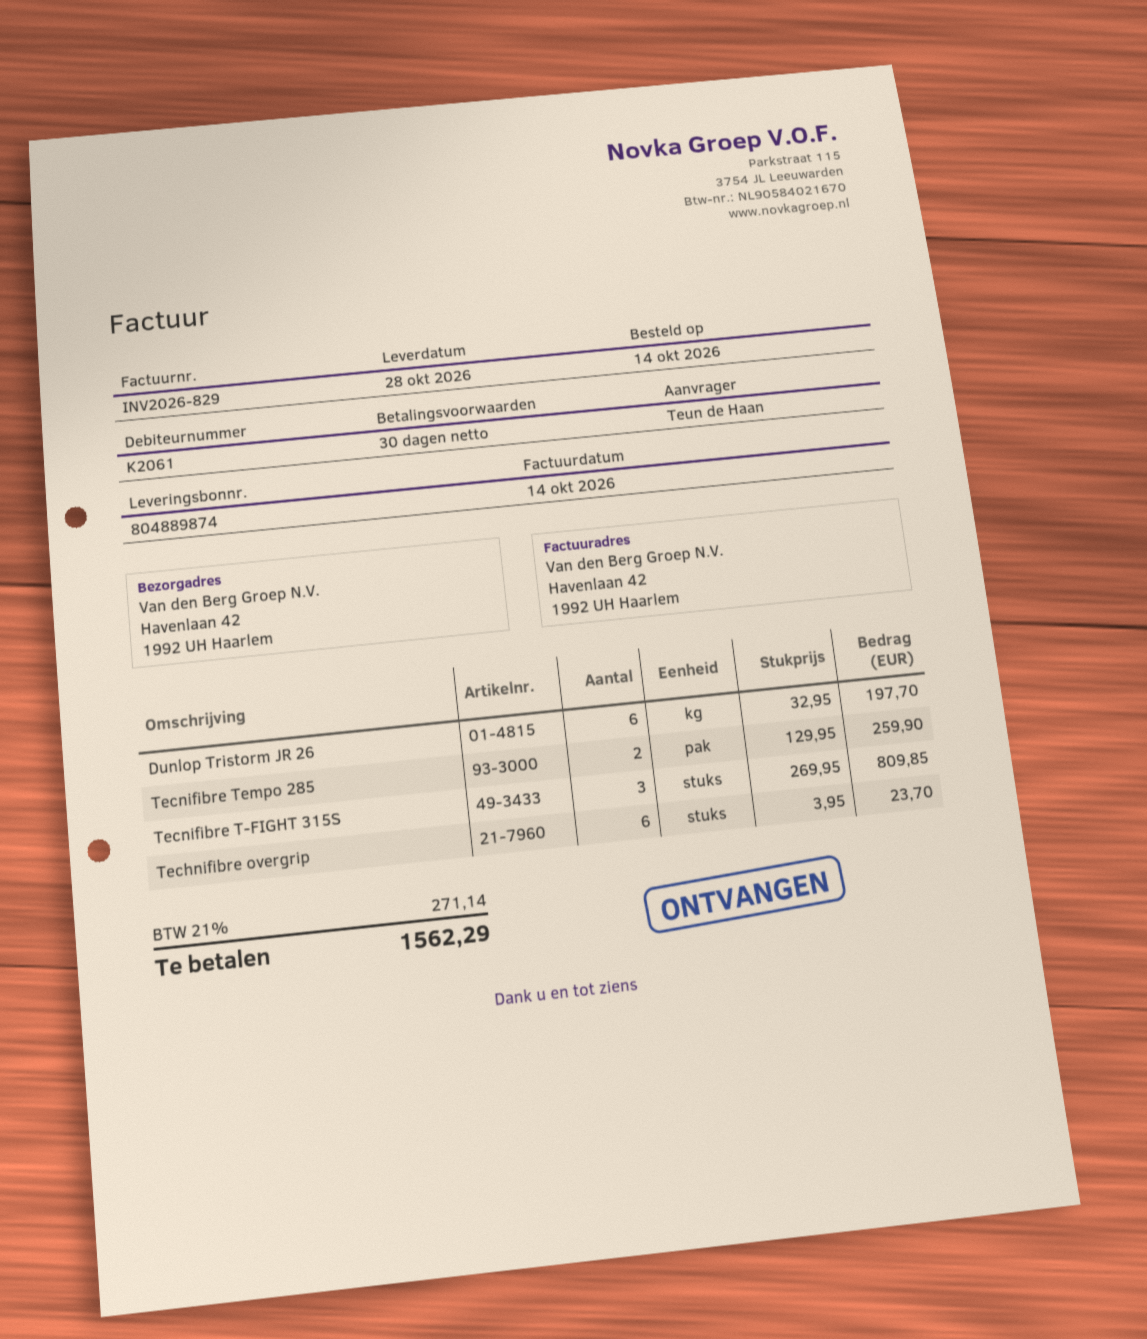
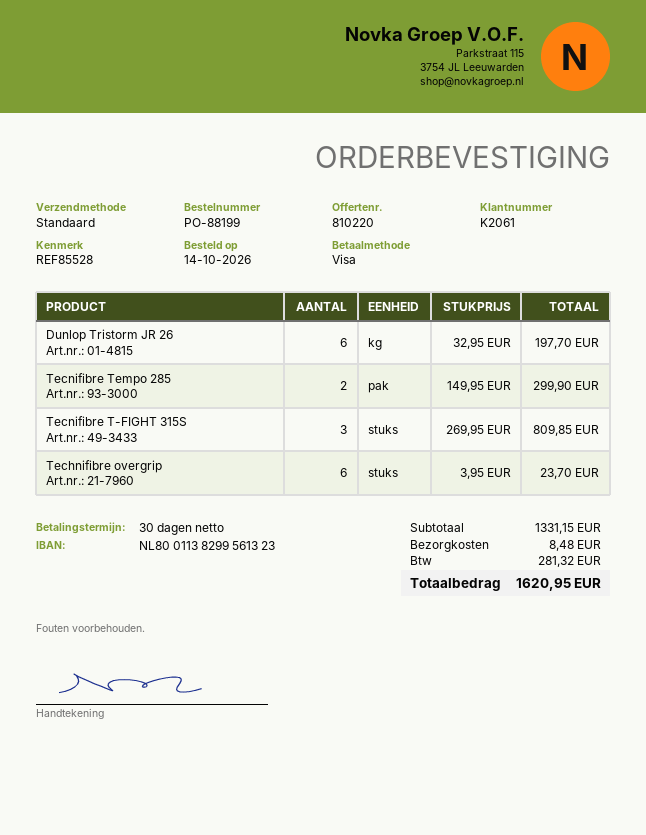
Tecnifibre Tempo 285: 2 x 129.95 = 259.90 -> 2 x 149.95 = 299.90
shipping: none -> 8.48
tax: 271.14 -> 281.32
total: 1562.29 -> 1620.95

